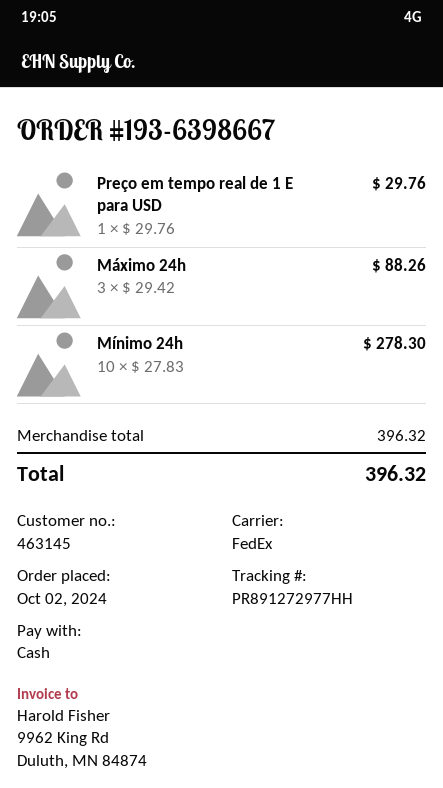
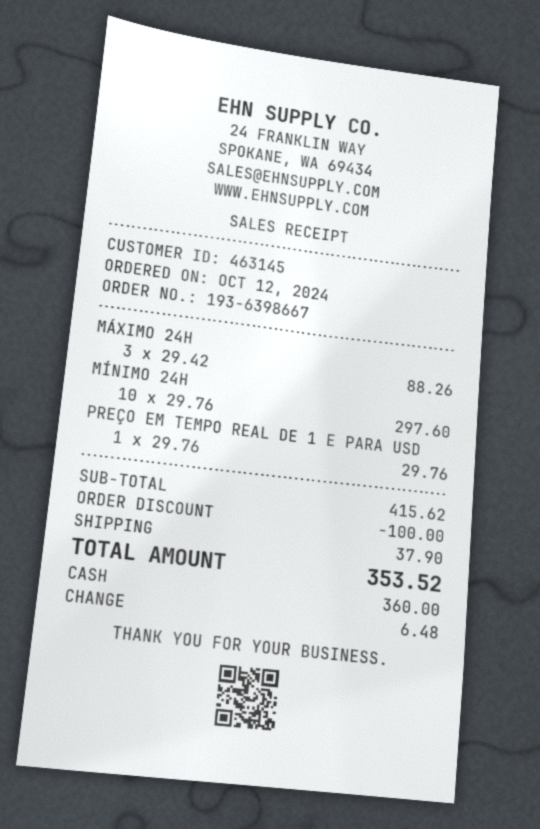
order date: 2024-10-02 -> 2024-10-12
Mínimo 24h: 10 x 27.83 = 278.30 -> 10 x 29.76 = 297.60
subtotal: 396.32 -> 415.62
discount: none -> 100.00
shipping: none -> 37.90
total: 396.32 -> 353.52

